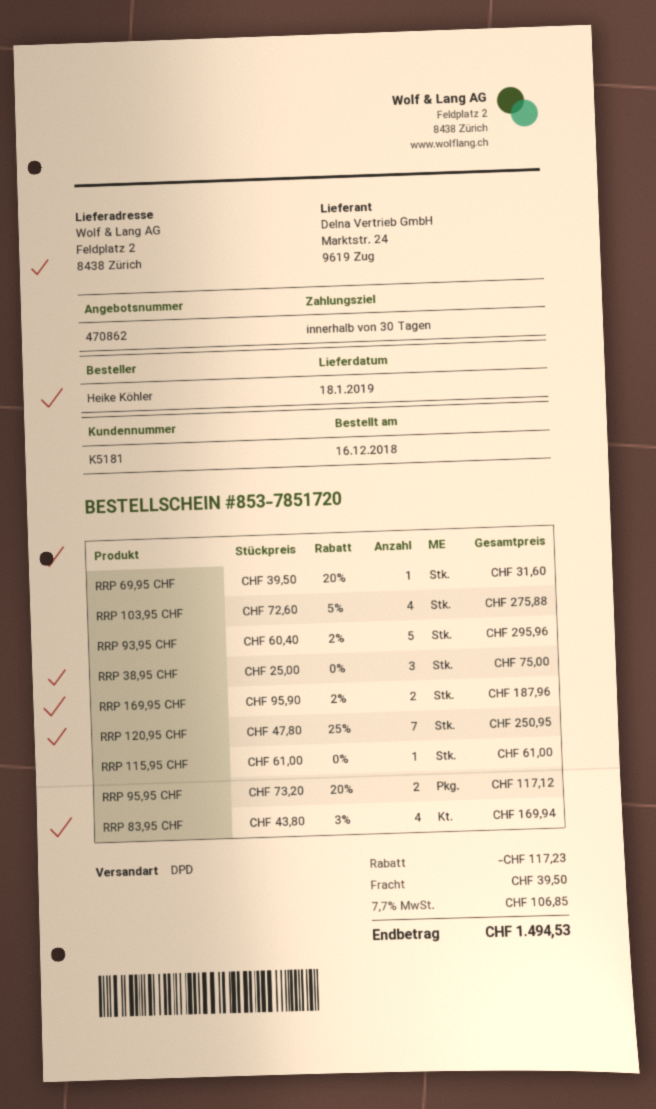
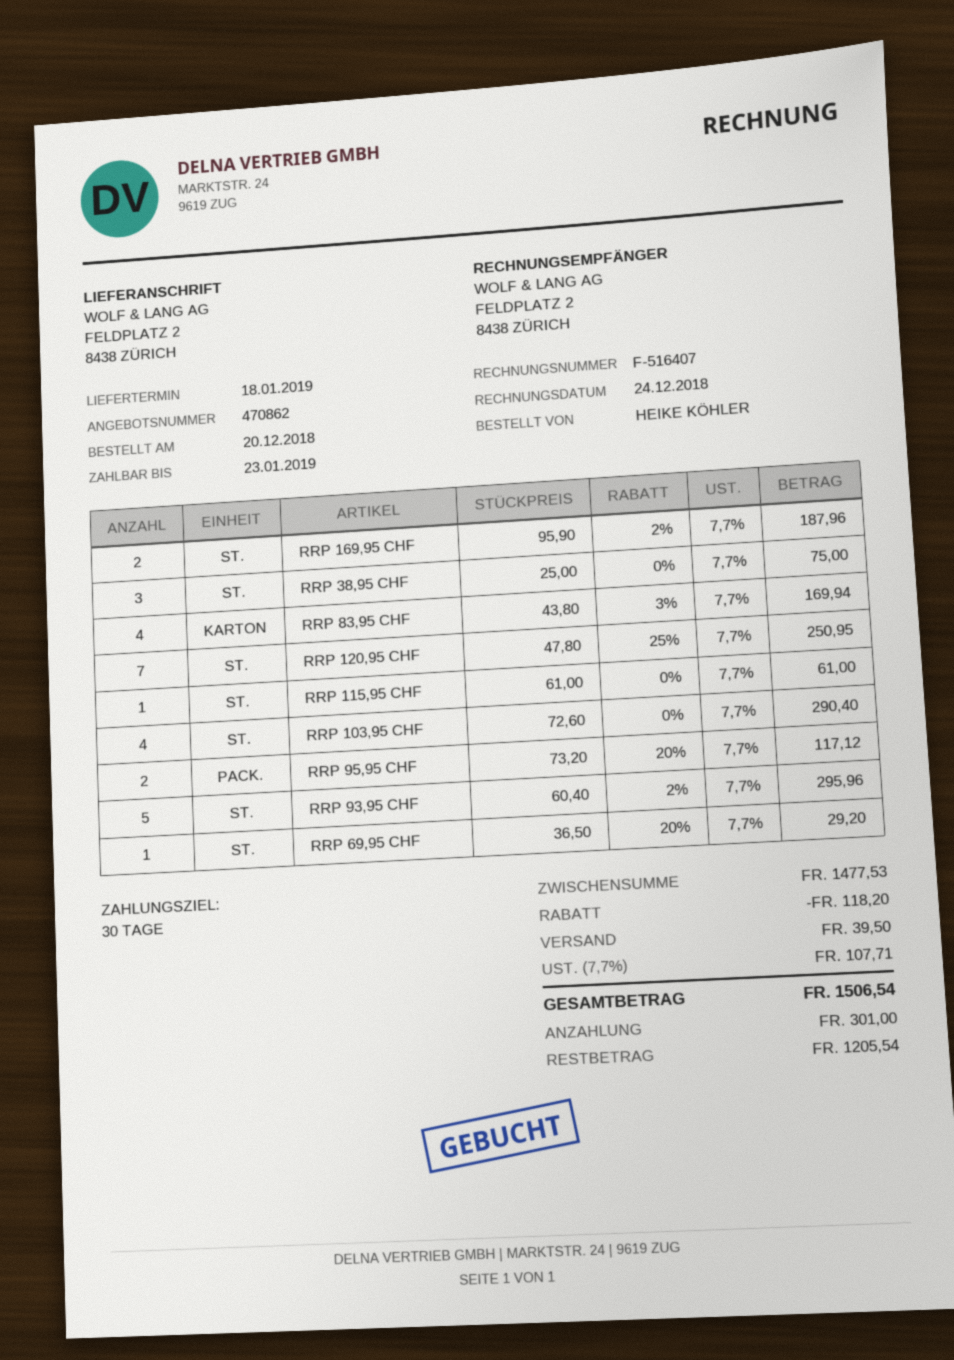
order date: 2018-12-16 -> 2018-12-20
RRP 69,95 CHF: 1 x 39.50 - 20% = 31.60 -> 1 x 36.50 - 20% = 29.20
RRP 103,95 CHF: 4 x 72.60 - 5% = 275.88 -> 4 x 72.60 = 290.40
discount: 117.23 -> 118.20
tax: 7.7% = 106.85 -> 7.7% = 107.71
total: 1494.53 -> 1506.54

